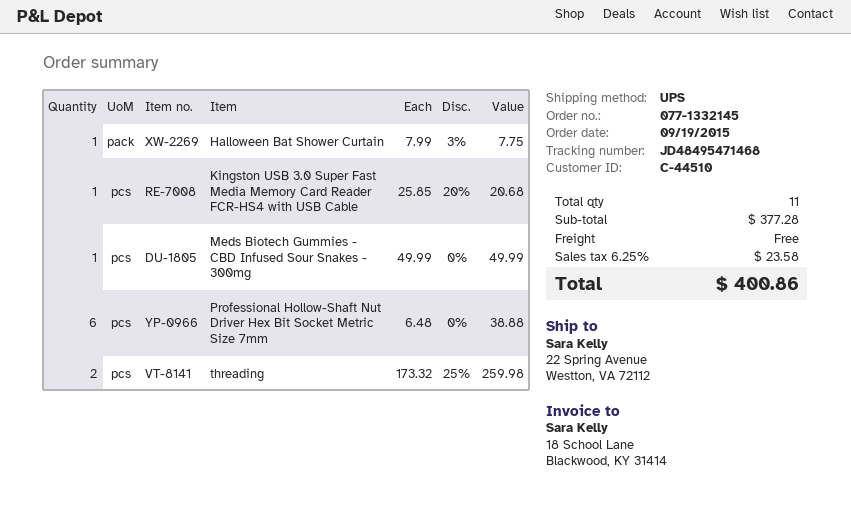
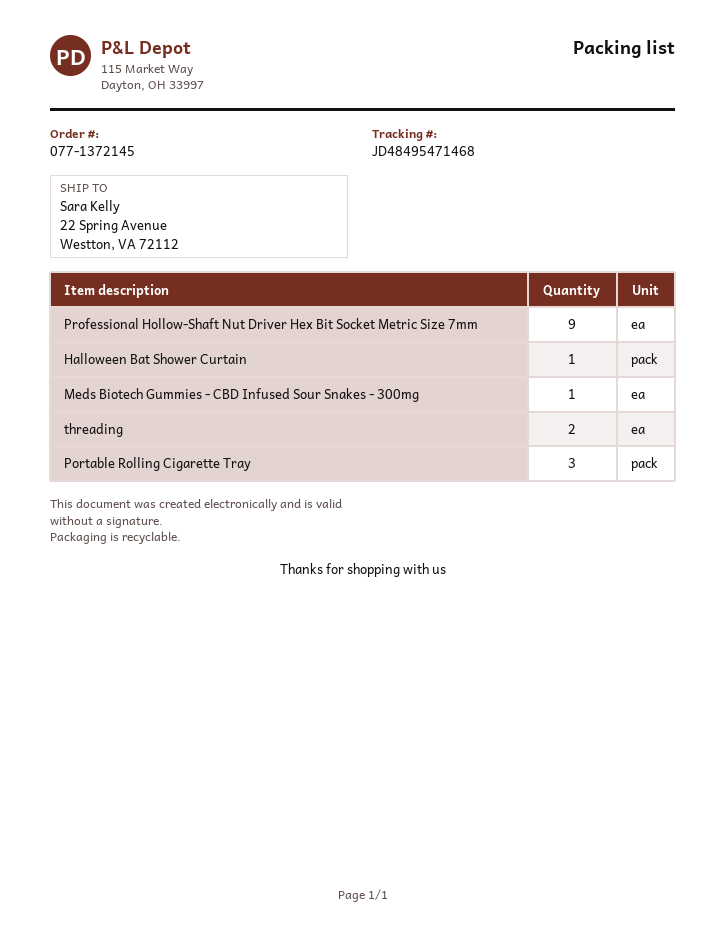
order number: 077-1332145 -> 077-1372145
Kingston USB 3.0 Super Fast Media Memory Card Reader FCR-HS4 with USB Cable: 1 -> none
Professional Hollow-Shaft Nut Driver Hex Bit Socket Metric Size 7mm: 6 -> 9
Portable Rolling Cigarette Tray: none -> 3

